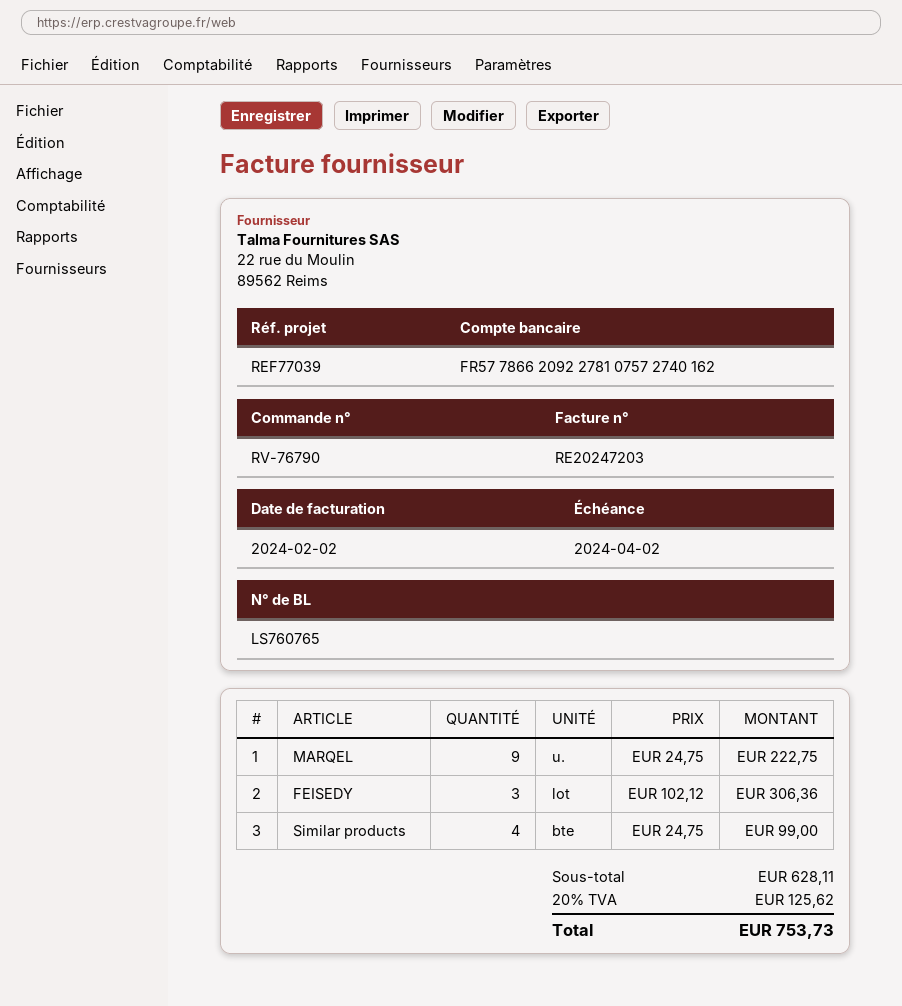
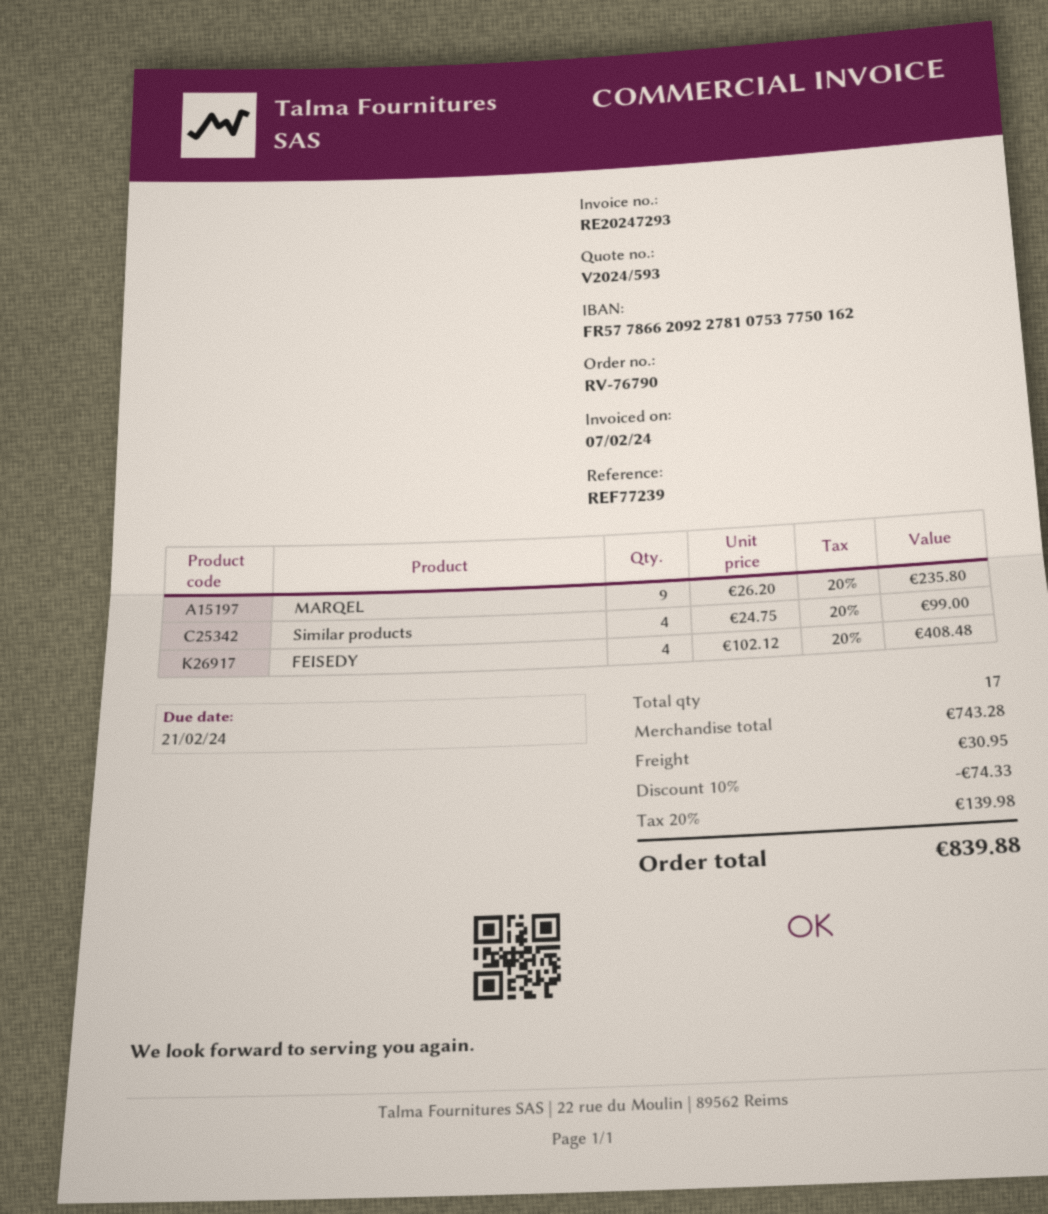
invoice number: RE20247203 -> RE20247293
invoice date: 2024-02-02 -> 2024-02-07
due date: 2024-04-02 -> 2024-02-21
reference: REF77039 -> REF77239
bank account: FR5778662092278107572740162 -> FR5778662092278107537750162
MARQEL: 9 x 24.75 = 222.75 -> 9 x 26.20 = 235.80
FEISEDY: 3 x 102.12 = 306.36 -> 4 x 102.12 = 408.48
subtotal: 628.11 -> 743.28
discount: none -> 10% = 74.33
shipping: none -> 30.95
tax: 20% = 125.62 -> 20% = 139.98
total: 753.73 -> 839.88

